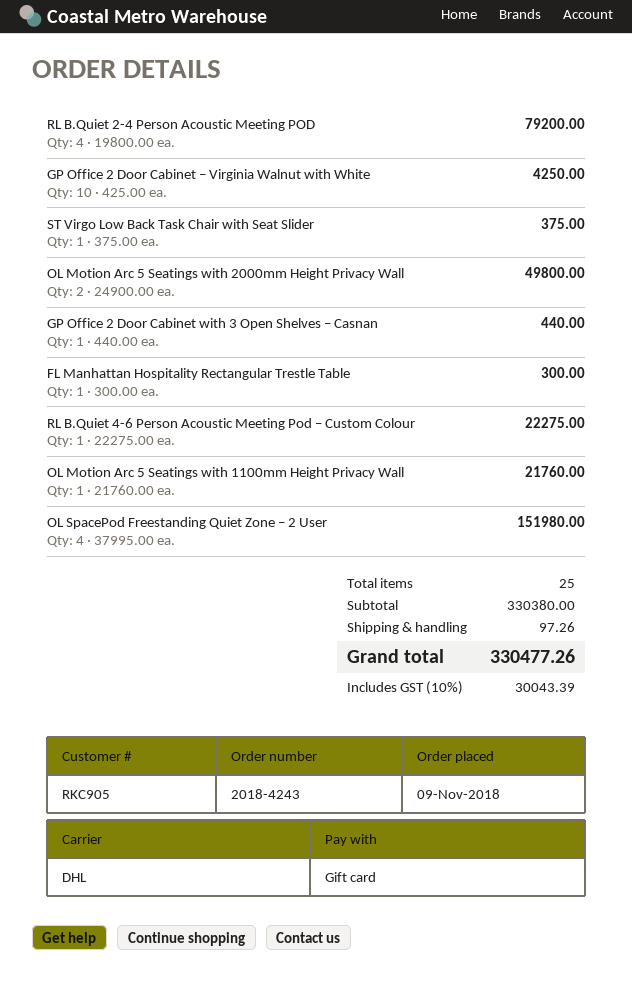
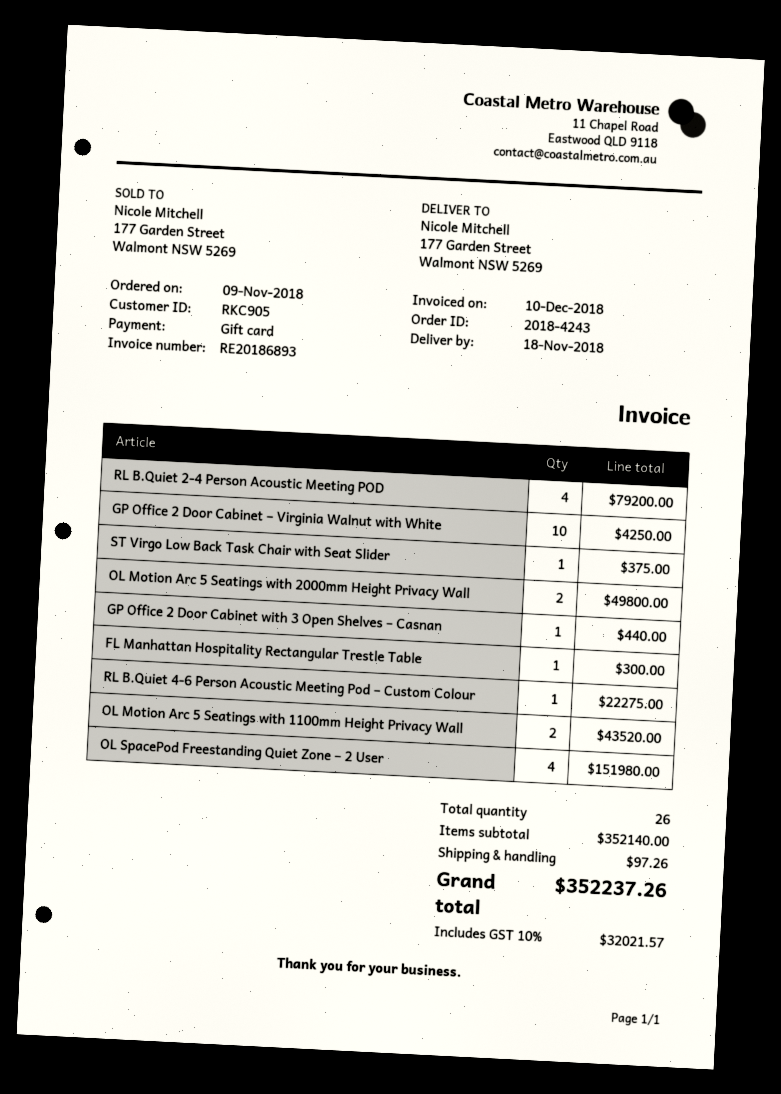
OL Motion Arc 5 Seatings with 1100mm Height Privacy Wall: 1 for 21760.00 -> 2 for 43520.00
total quantity: 25 -> 26
subtotal: 330380.00 -> 352140.00
tax: 10% = 30043.39 -> 10% = 32021.57
total: 330477.26 -> 352237.26

